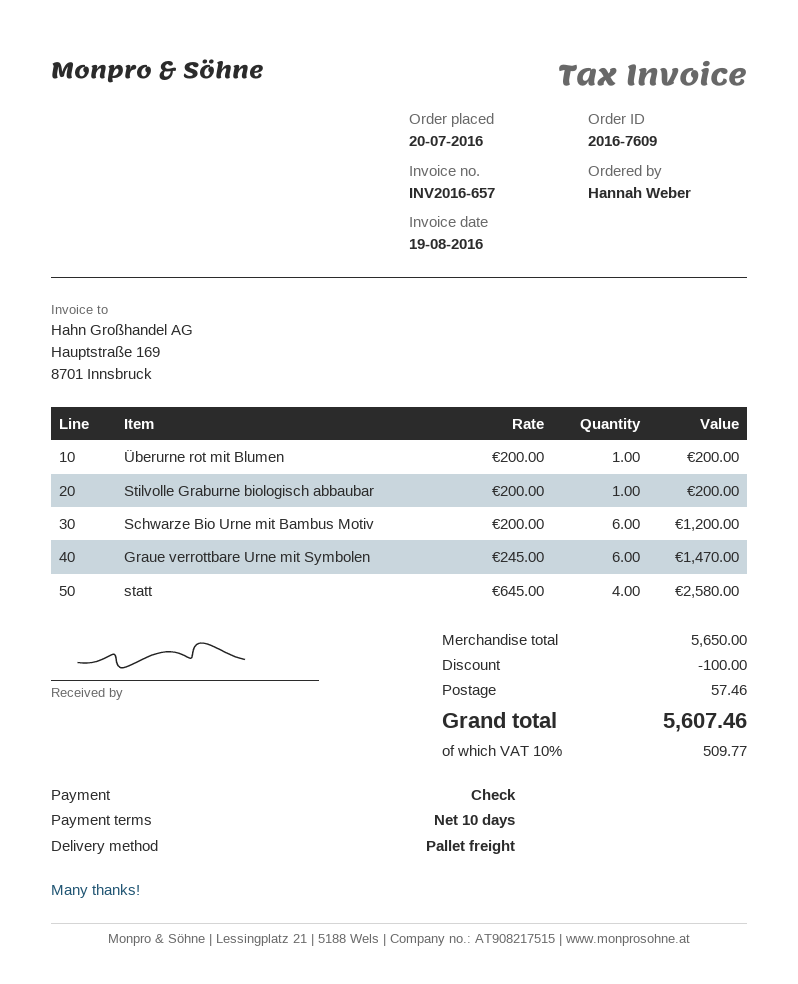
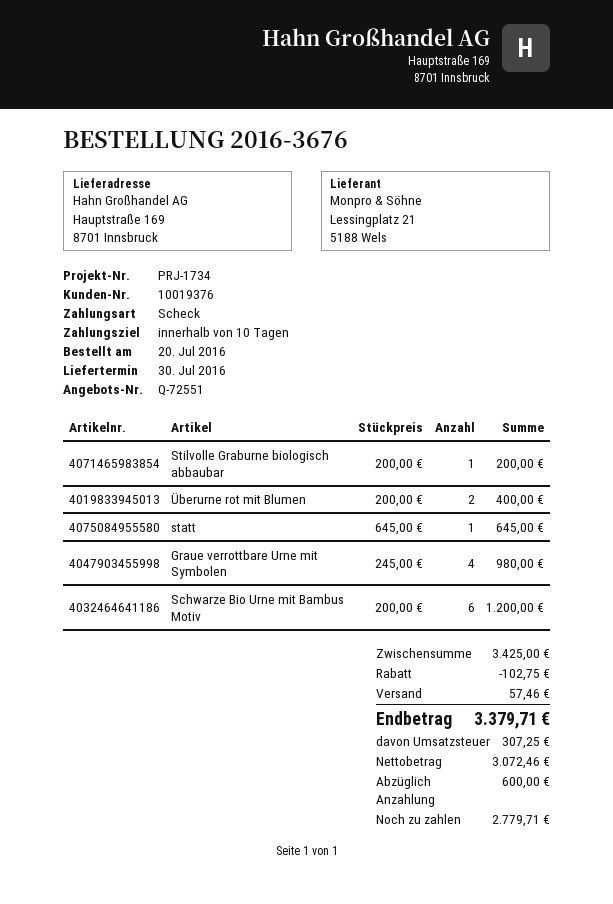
order number: 2016-7609 -> 2016-3676
Überurne rot mit Blumen: 1 x 200.00 = 200.00 -> 2 x 200.00 = 400.00
Graue verrottbare Urne mit Symbolen: 6 x 245.00 = 1470.00 -> 4 x 245.00 = 980.00
statt: 4 x 645.00 = 2580.00 -> 1 x 645.00 = 645.00
subtotal: 5650.00 -> 3425.00
discount: 100.00 -> 102.75
tax: 509.77 -> 307.25
total: 5607.46 -> 3379.71

